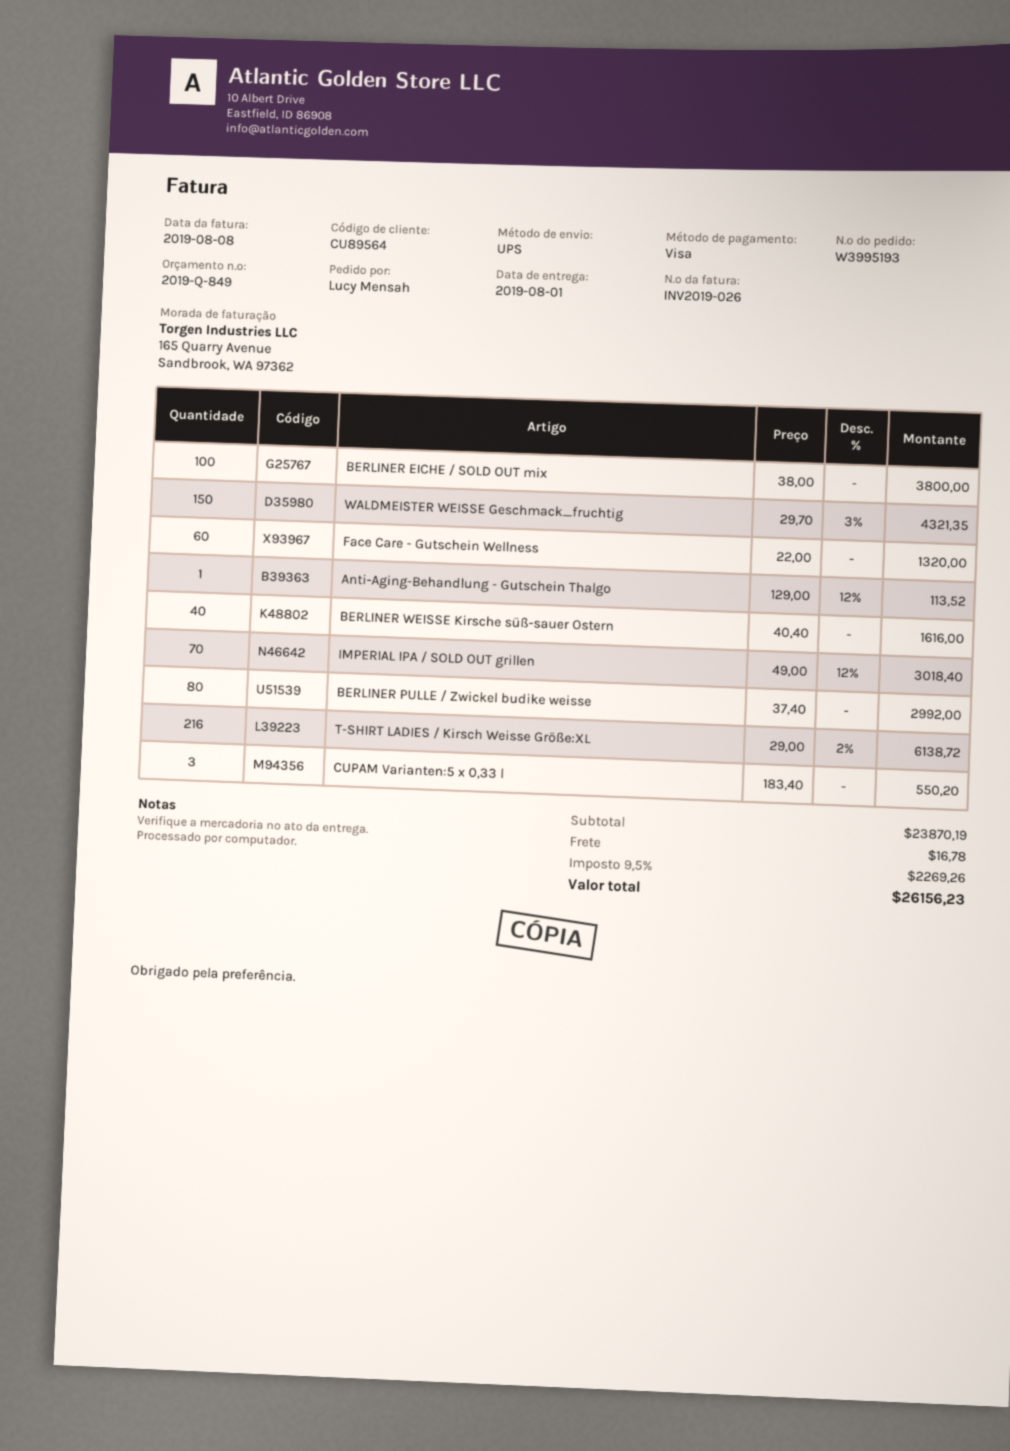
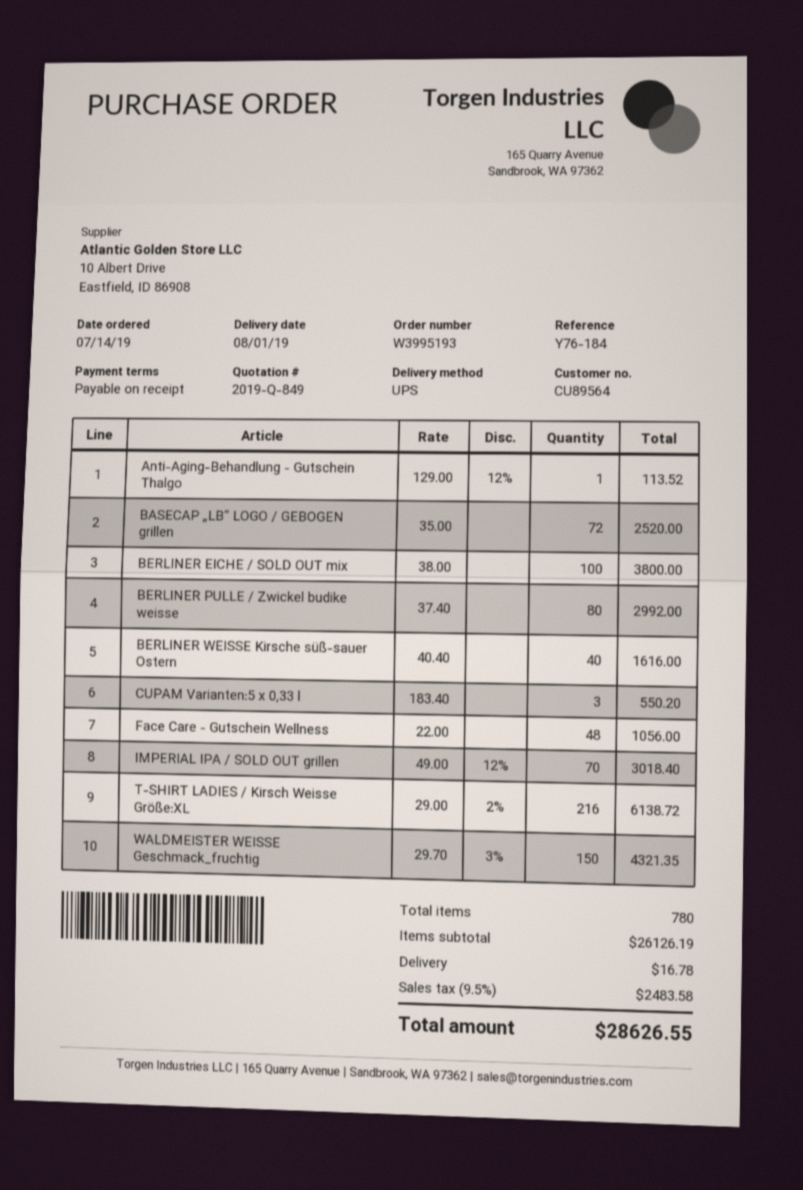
Face Care - Gutschein Wellness: 60 x 22.00 = 1320.00 -> 48 x 22.00 = 1056.00
BASECAP „LB“ LOGO / GEBOGEN grillen: none -> 72 x 35.00 = 2520.00
subtotal: 23870.19 -> 26126.19
tax: 9.5% = 2269.26 -> 9.5% = 2483.58
total: 26156.23 -> 28626.55

